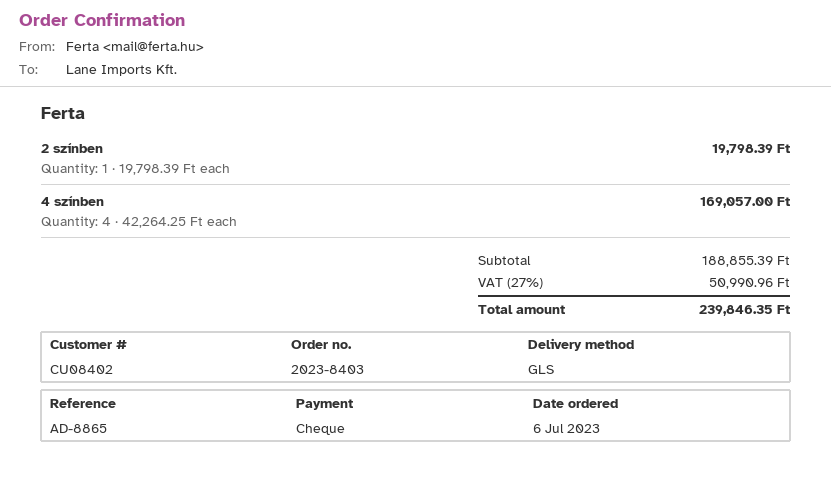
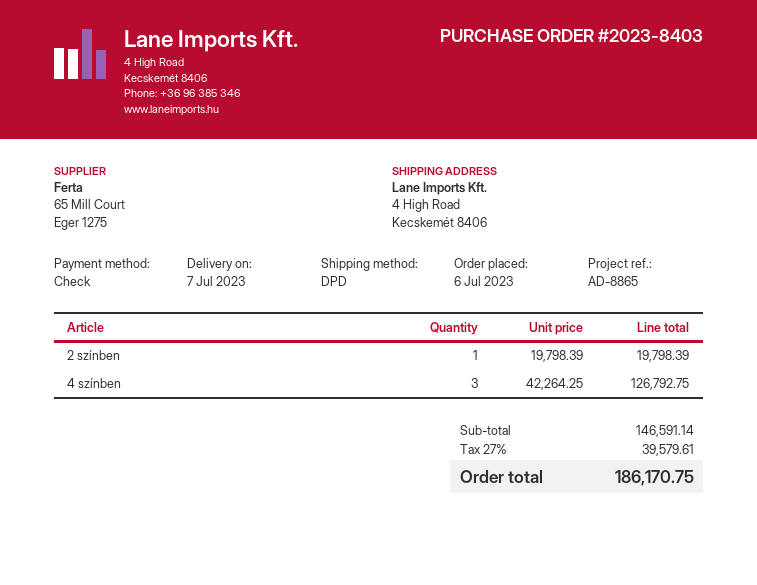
shipping method: GLS -> DPD
4 színben: 4 x 42264.25 = 169057.00 -> 3 x 42264.25 = 126792.75
subtotal: 188855.39 -> 146591.14
tax: 27% = 50990.96 -> 27% = 39579.61
total: 239846.35 -> 186170.75

